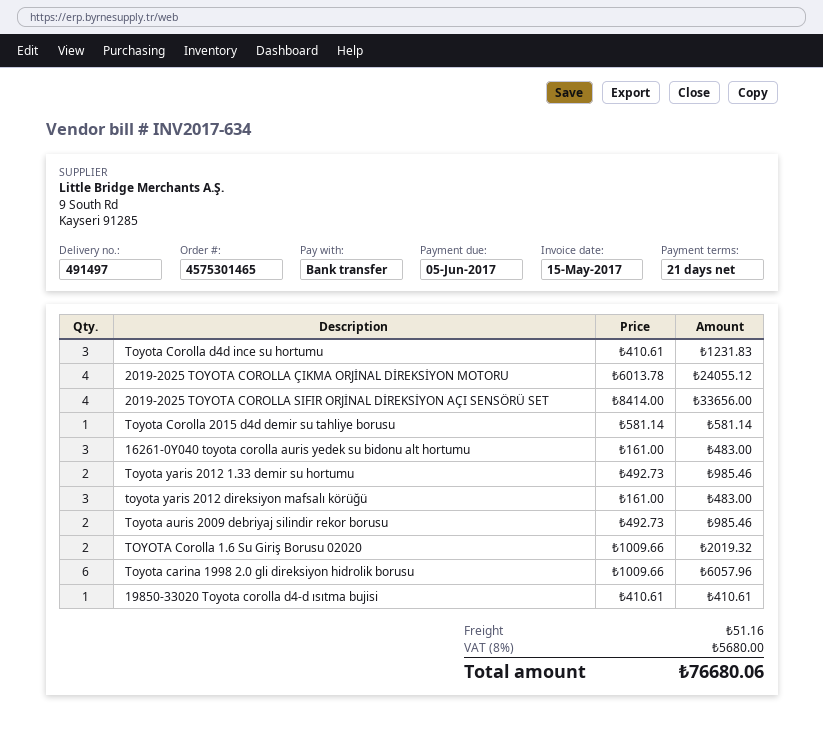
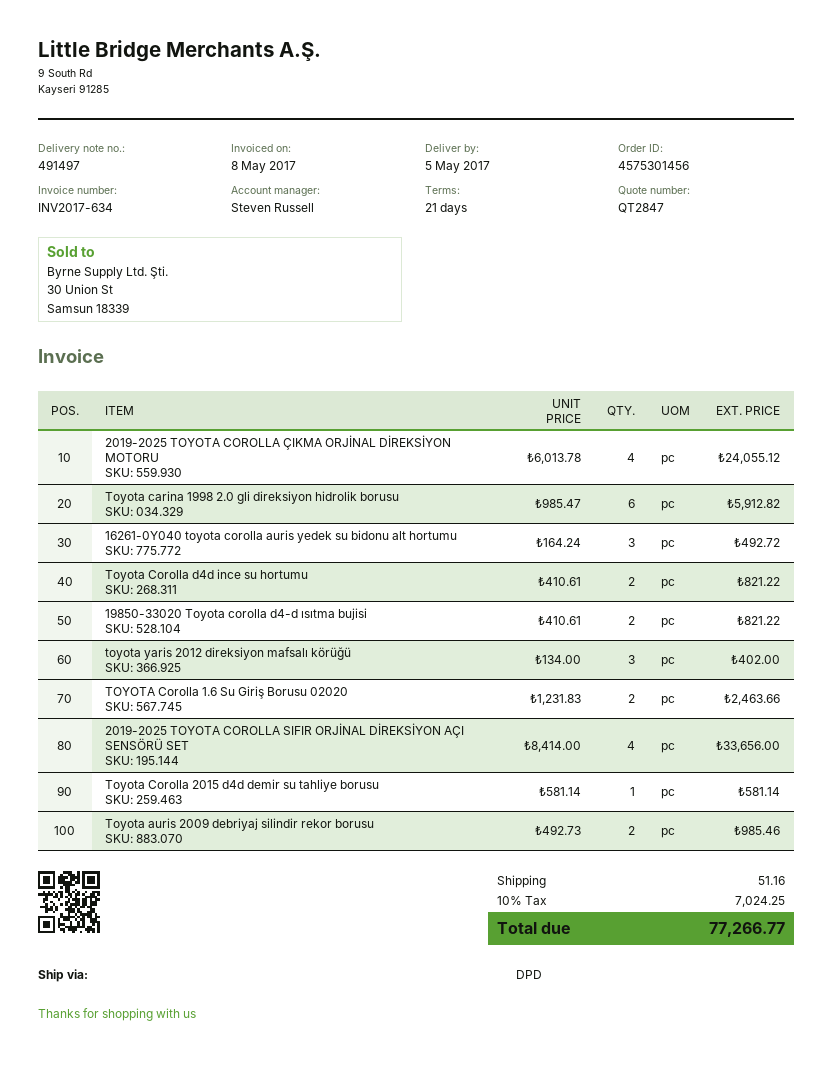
order number: 4575301465 -> 4575301456
invoice date: 2017-05-15 -> 2017-05-08
Toyota Corolla d4d ince su hortumu: 3 x 410.61 = 1231.83 -> 2 x 410.61 = 821.22
16261-0Y040 toyota corolla auris yedek su bidonu alt hortumu: 3 x 161.00 = 483.00 -> 3 x 164.24 = 492.72
Toyota yaris 2012 1.33 demir su hortumu: 2 x 492.73 = 985.46 -> none
toyota yaris 2012 direksiyon mafsalı körüğü: 3 x 161.00 = 483.00 -> 3 x 134.00 = 402.00
TOYOTA Corolla 1.6 Su Giriş Borusu 02020: 2 x 1009.66 = 2019.32 -> 2 x 1231.83 = 2463.66
Toyota carina 1998 2.0 gli direksiyon hidrolik borusu: 6 x 1009.66 = 6057.96 -> 6 x 985.47 = 5912.82
19850-33020 Toyota corolla d4-d ısıtma bujisi: 1 x 410.61 = 410.61 -> 2 x 410.61 = 821.22
tax: 8% = 5680.00 -> 10% = 7024.25
total: 76680.06 -> 77266.77

